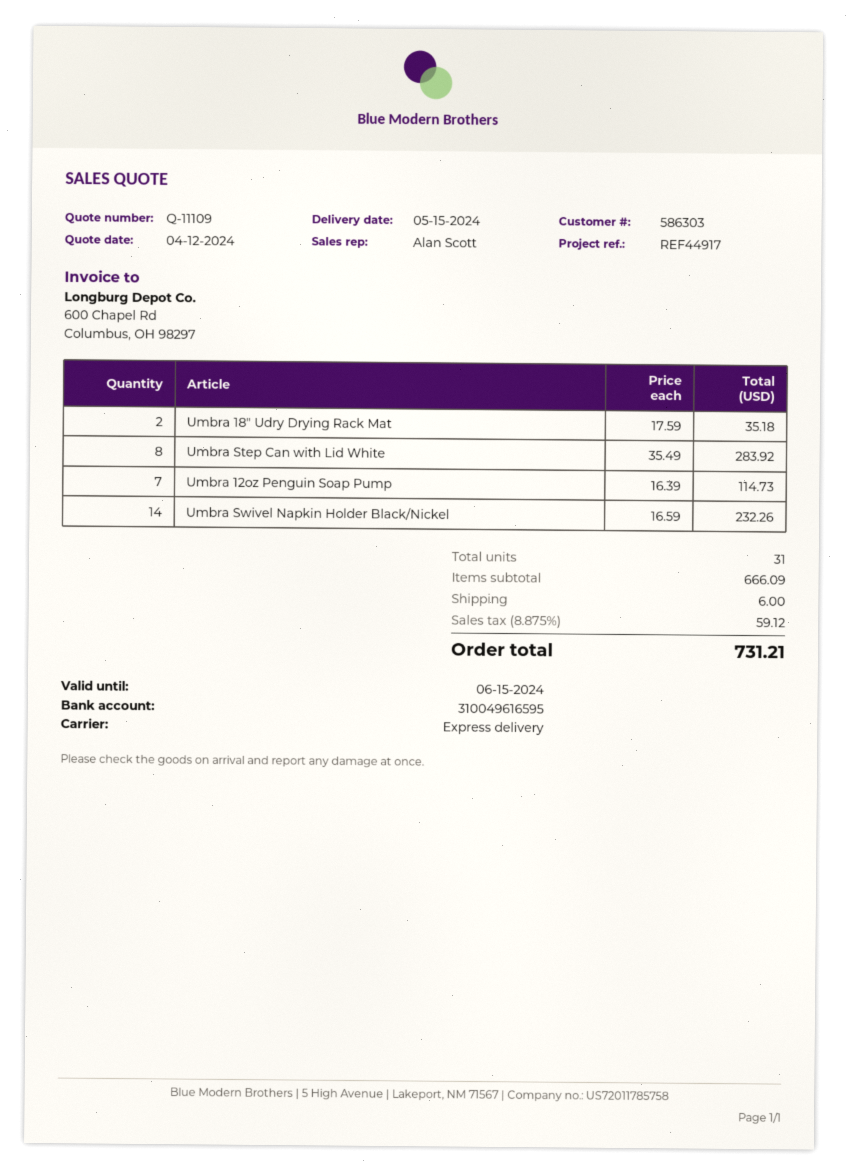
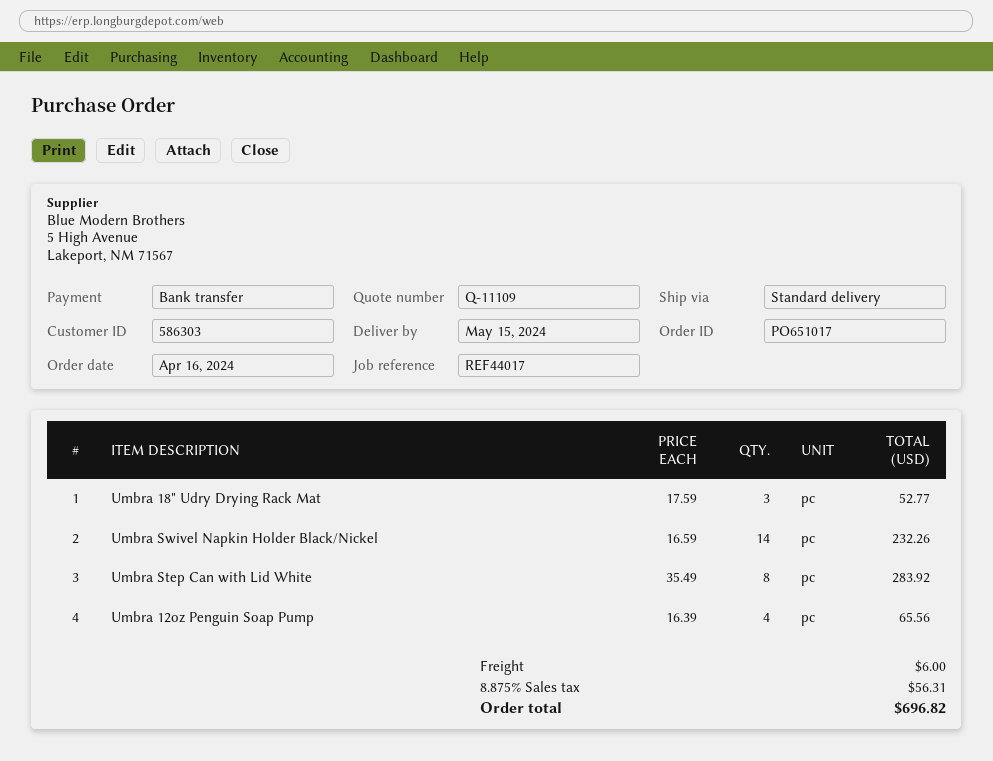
reference: REF44917 -> REF44017
shipping method: express -> standard
Umbra 18" Udry Drying Rack Mat: 2 x 17.59 = 35.18 -> 3 x 17.59 = 52.77
Umbra 12oz Penguin Soap Pump: 7 x 16.39 = 114.73 -> 4 x 16.39 = 65.56
tax: 8.875% = 59.12 -> 8.875% = 56.31
total: 731.21 -> 696.82

